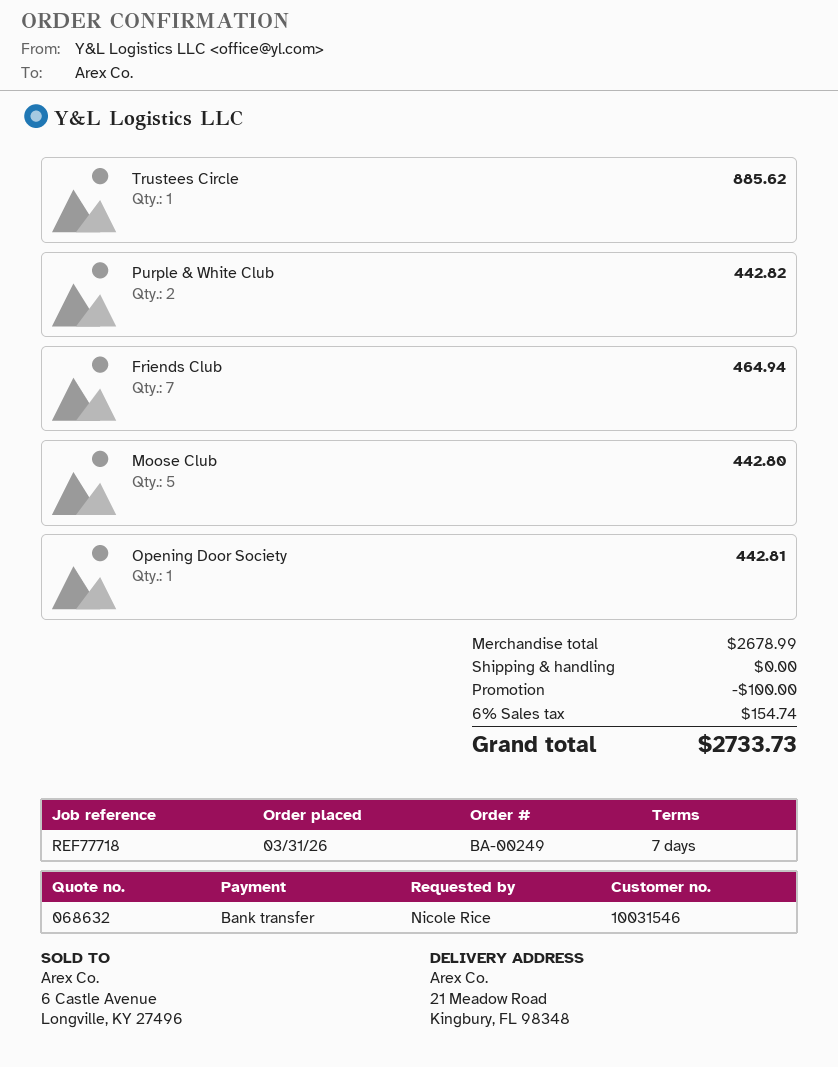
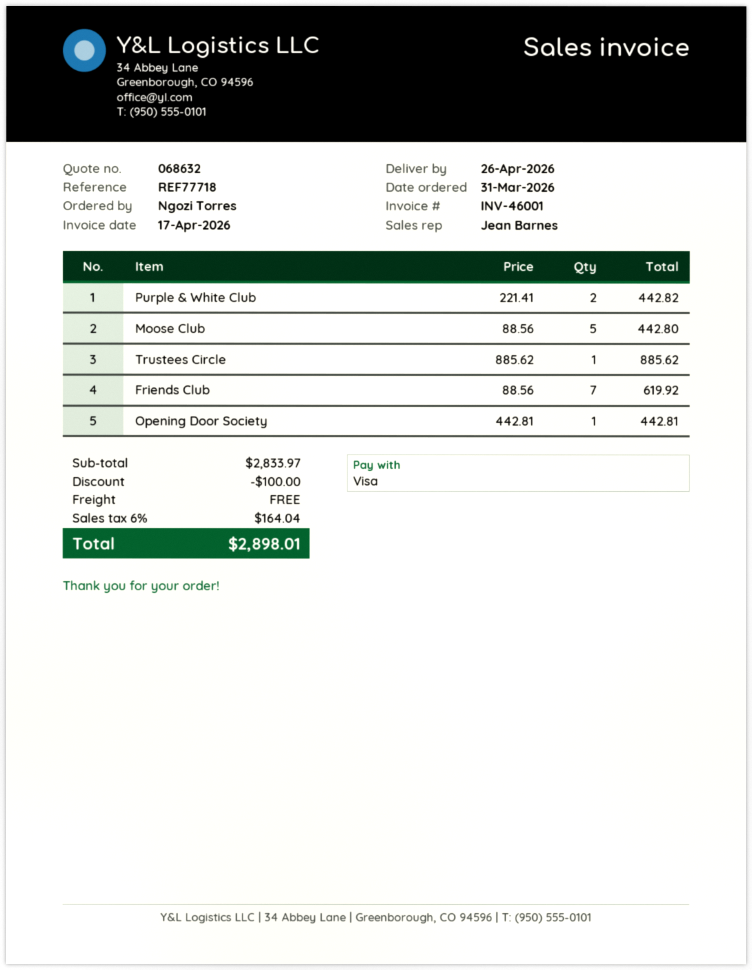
ordered by: Nicole Rice -> Ngozi Torres
payment method: bank transfer -> Visa
Friends Club: 7 for 464.94 -> 7 for 619.92
subtotal: 2678.99 -> 2833.97
tax: 6% = 154.74 -> 6% = 164.04
total: 2733.73 -> 2898.01

